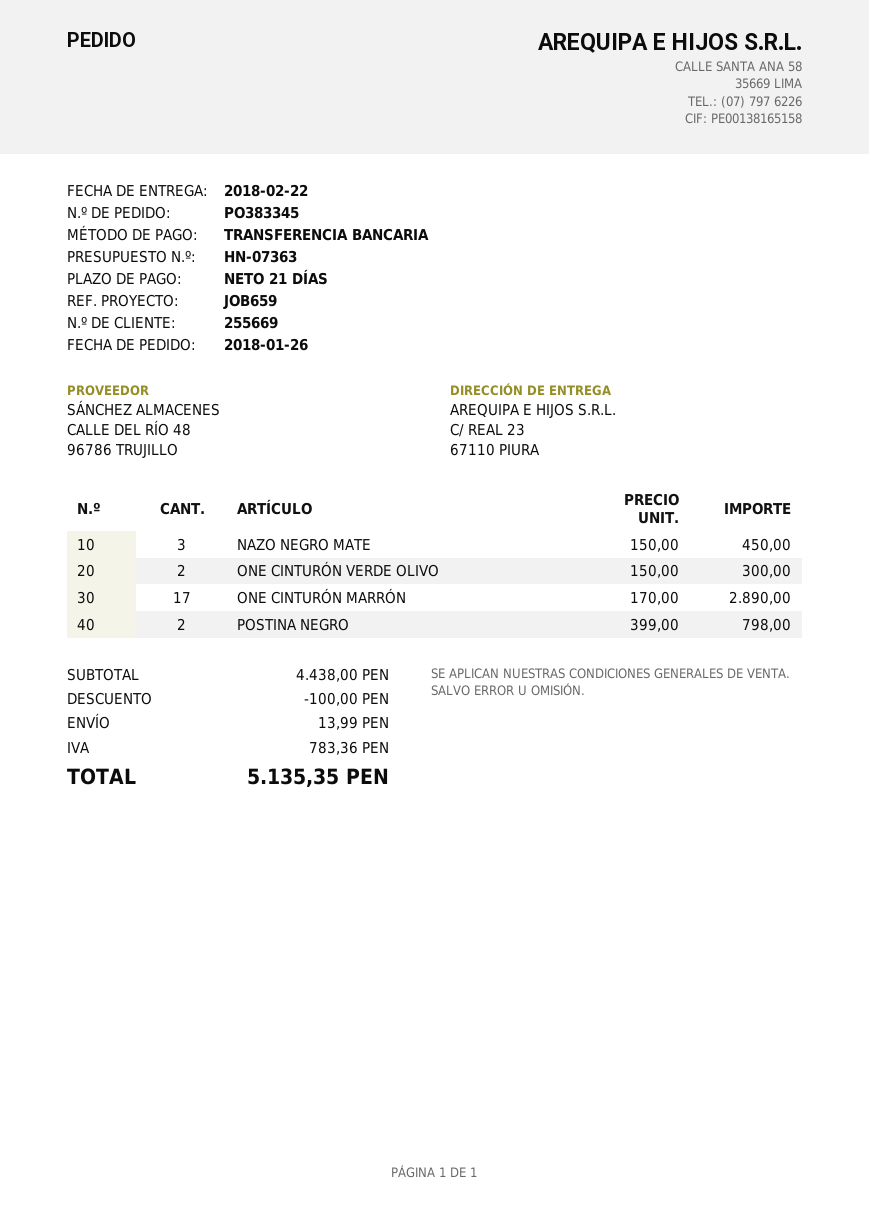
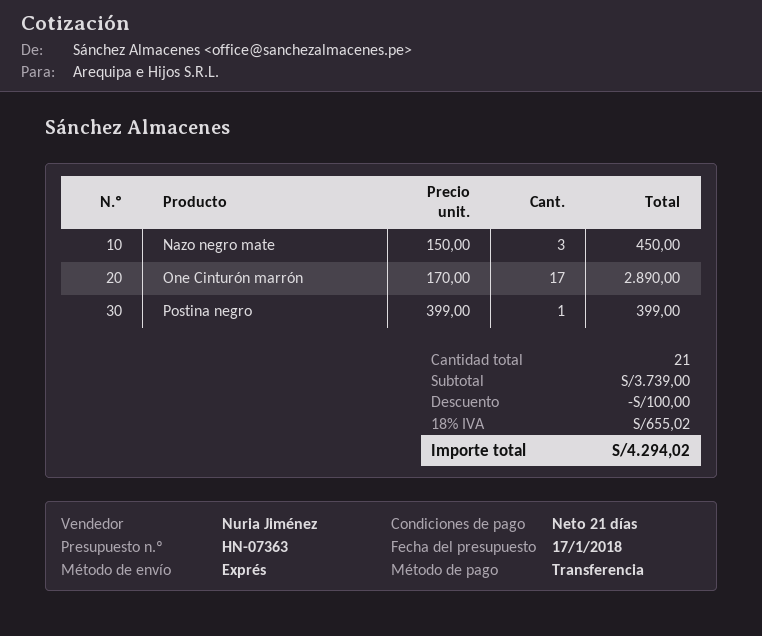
ONE CINTURÓN VERDE OLIVO: 2 x 150.00 = 300.00 -> none
POSTINA NEGRO: 2 x 399.00 = 798.00 -> 1 x 399.00 = 399.00
subtotal: 4438.00 -> 3739.00
shipping: 13.99 -> none
tax: 783.36 -> 655.02
total: 5135.35 -> 4294.02

